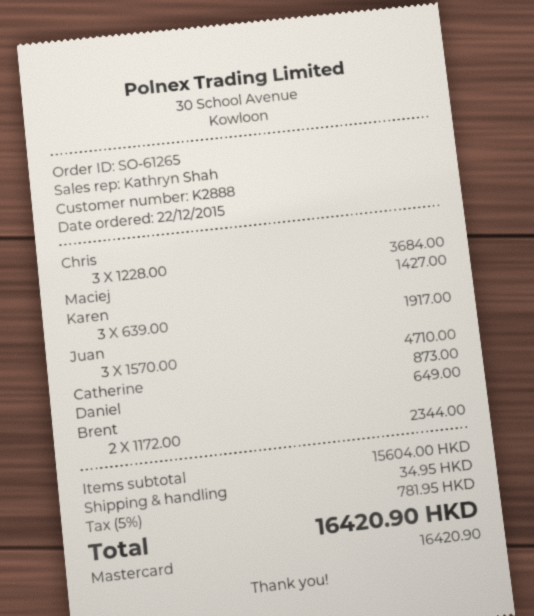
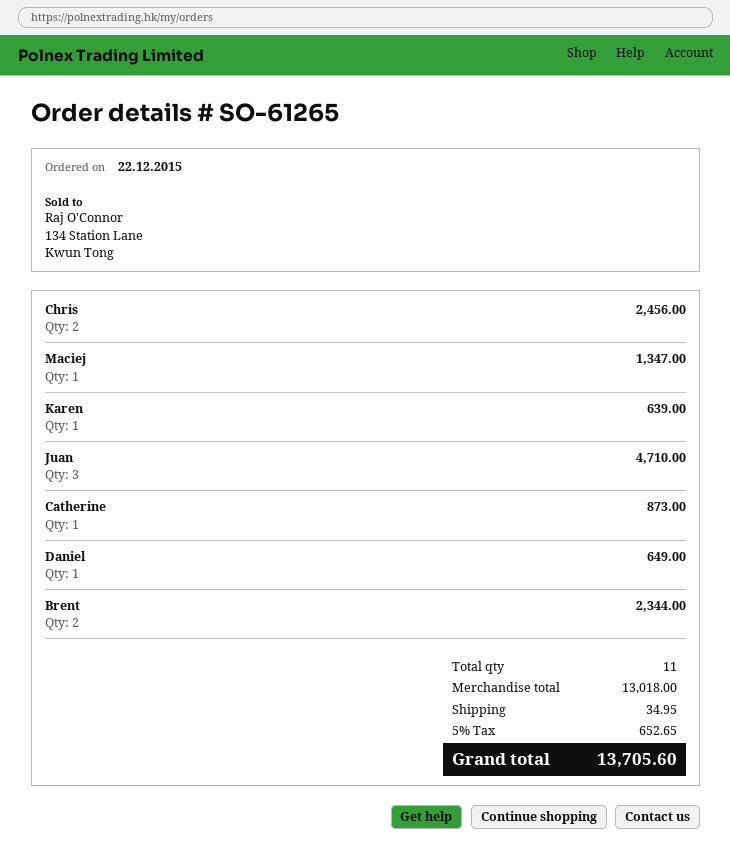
Chris: 3 for 3684.00 -> 2 for 2456.00
Maciej: 1 for 1427.00 -> 1 for 1347.00
Karen: 3 for 1917.00 -> 1 for 639.00
subtotal: 15604.00 -> 13018.00
tax: 5% = 781.95 -> 5% = 652.65
total: 16420.90 -> 13705.60

